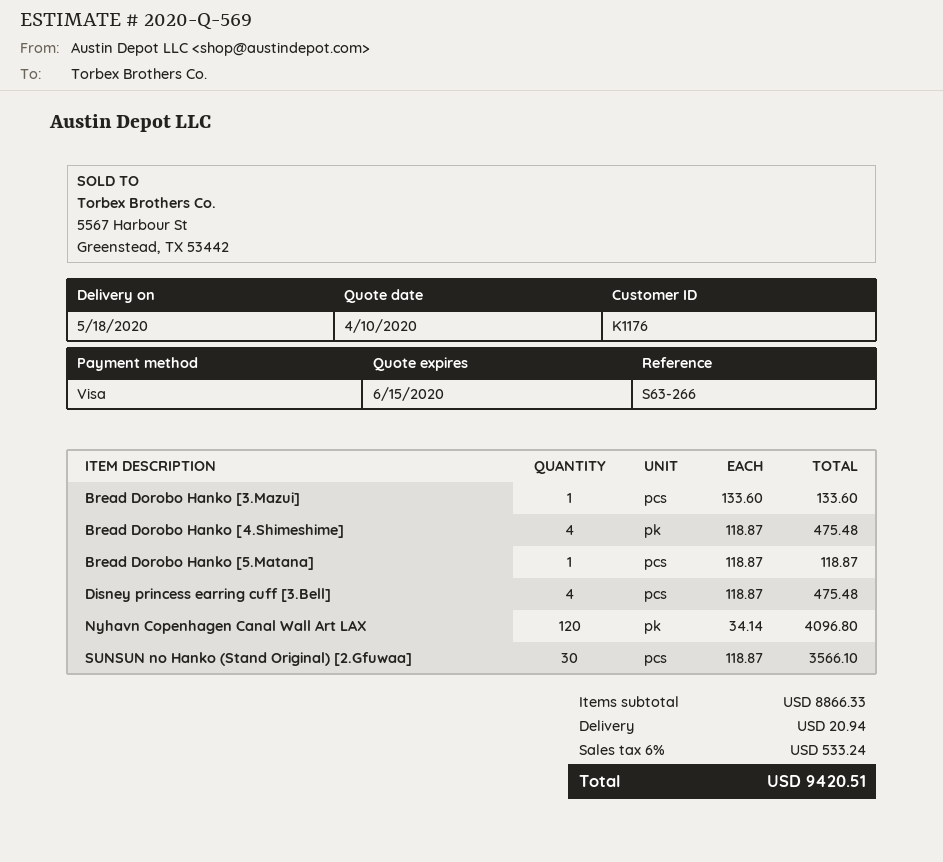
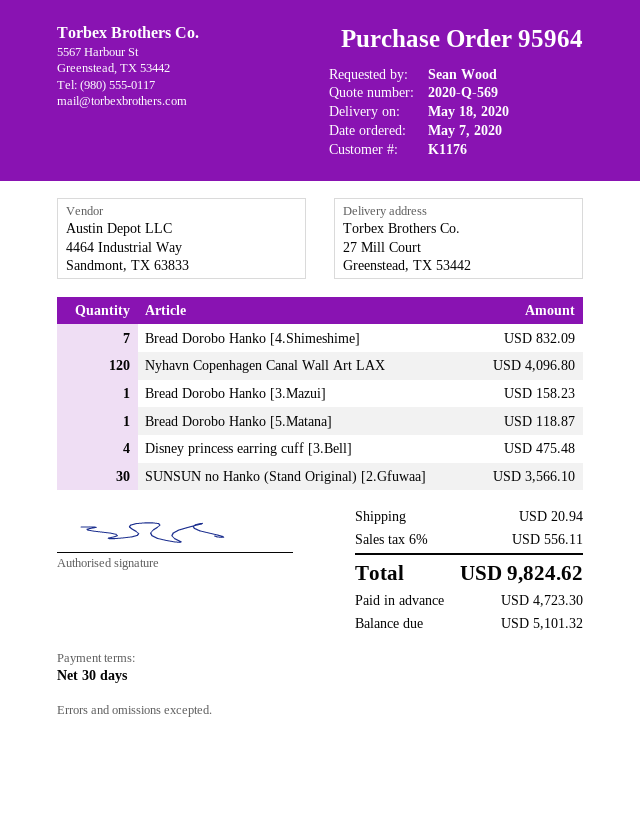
Bread Dorobo Hanko [3.Mazui]: 1 for 133.60 -> 1 for 158.23
Bread Dorobo Hanko [4.Shimeshime]: 4 for 475.48 -> 7 for 832.09
tax: 6% = 533.24 -> 6% = 556.11
total: 9420.51 -> 9824.62

